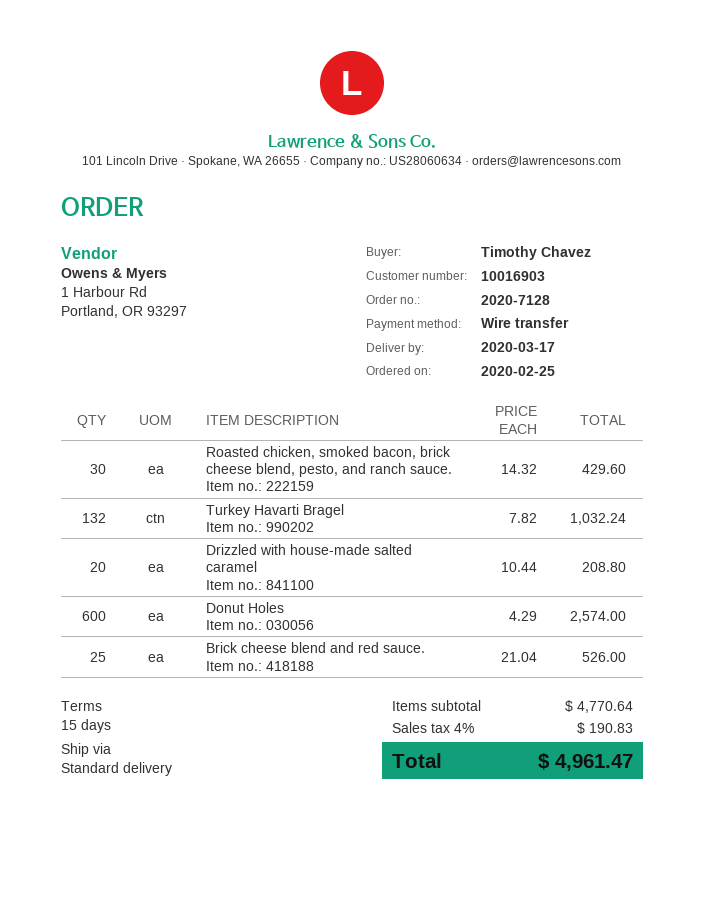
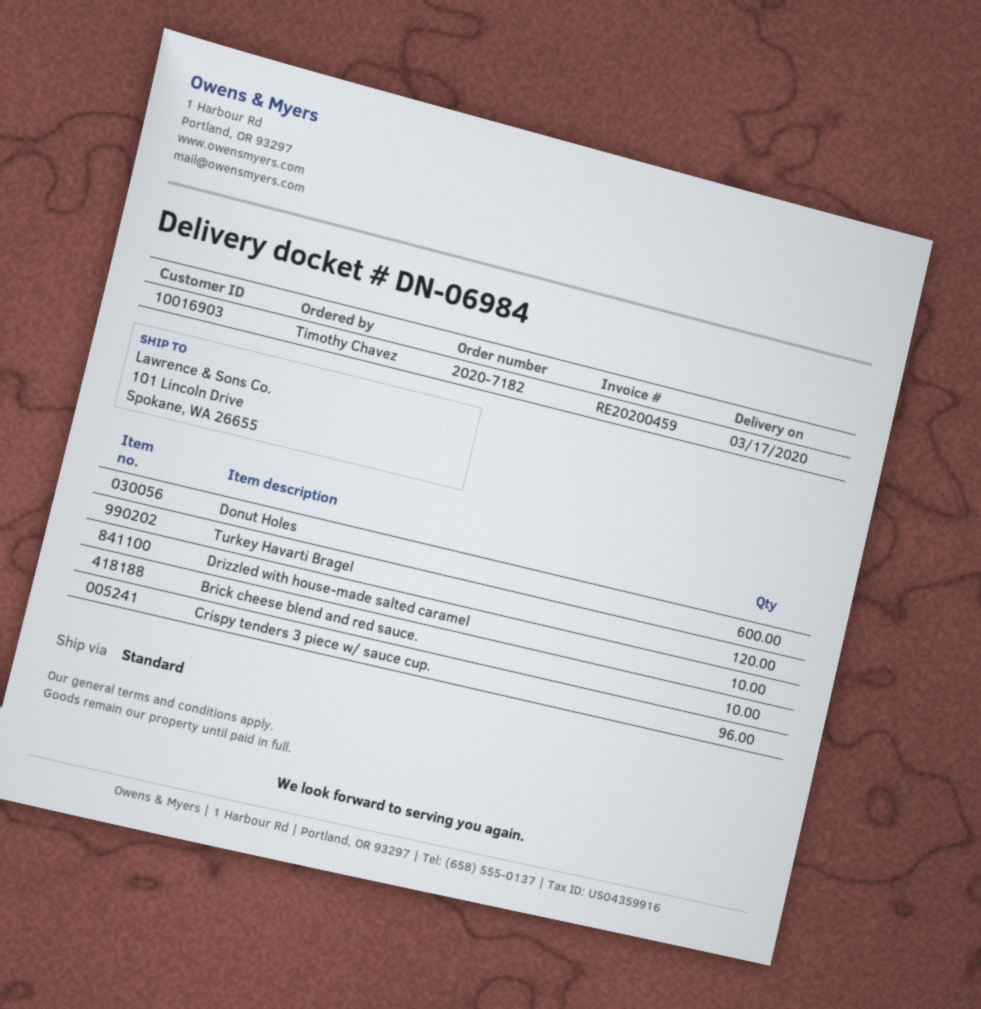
order number: 2020-7128 -> 2020-7182
Roasted chicken, smoked bacon, brick cheese blend, pesto, and ranch sauce.: 30 -> none
Turkey Havarti Bragel: 132 -> 120
Drizzled with house-made salted caramel: 20 -> 10
Brick cheese blend and red sauce.: 25 -> 10
Crispy tenders 3 piece w/ sauce cup.: none -> 96

